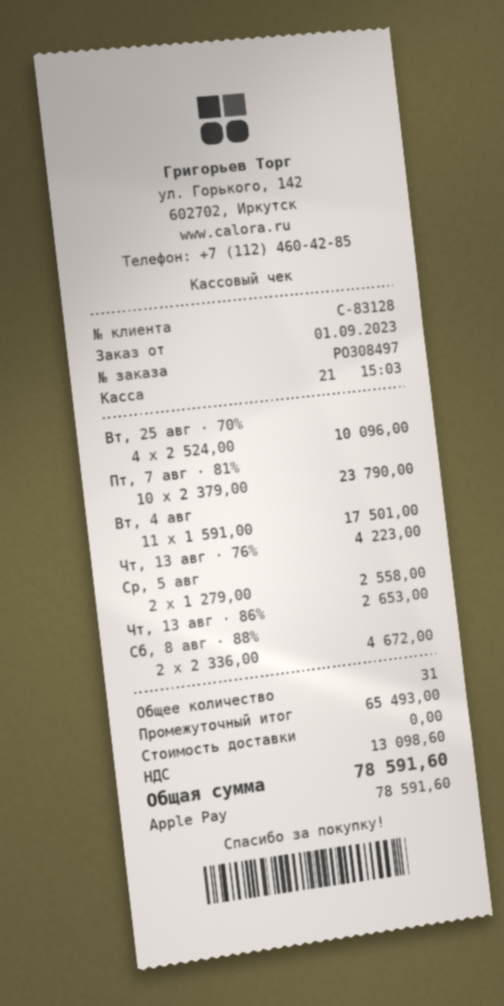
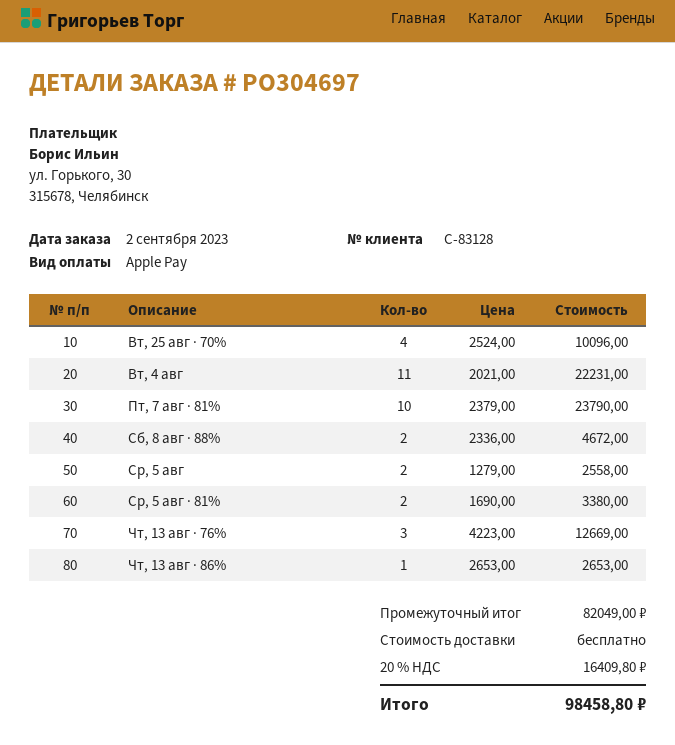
order number: PO308497 -> PO304697
order date: 2023-09-01 -> 2023-09-02
Вт, 4 авг: 11 x 1591.00 = 17501.00 -> 11 x 2021.00 = 22231.00
Чт, 13 авг · 76%: 1 x 4223.00 = 4223.00 -> 3 x 4223.00 = 12669.00
Ср, 5 авг · 81%: none -> 2 x 1690.00 = 3380.00
subtotal: 65493.00 -> 82049.00
tax: 13098.60 -> 16409.80
total: 78591.60 -> 98458.80

